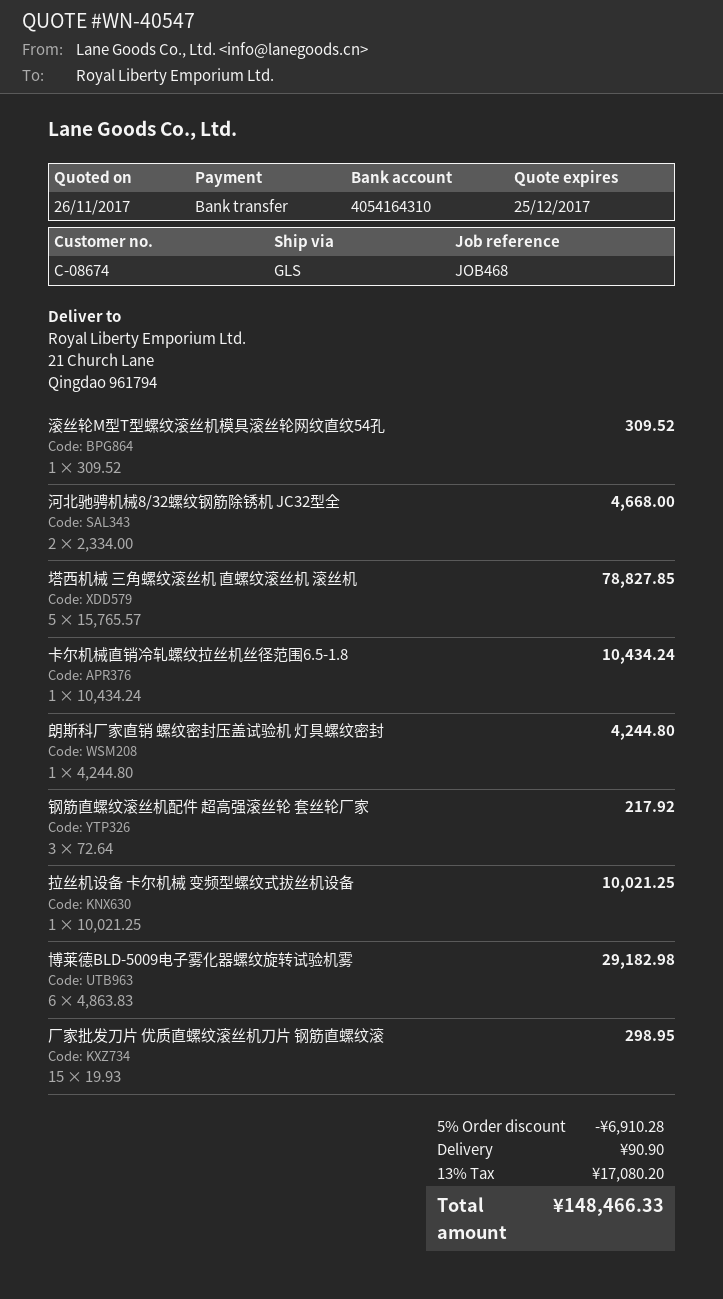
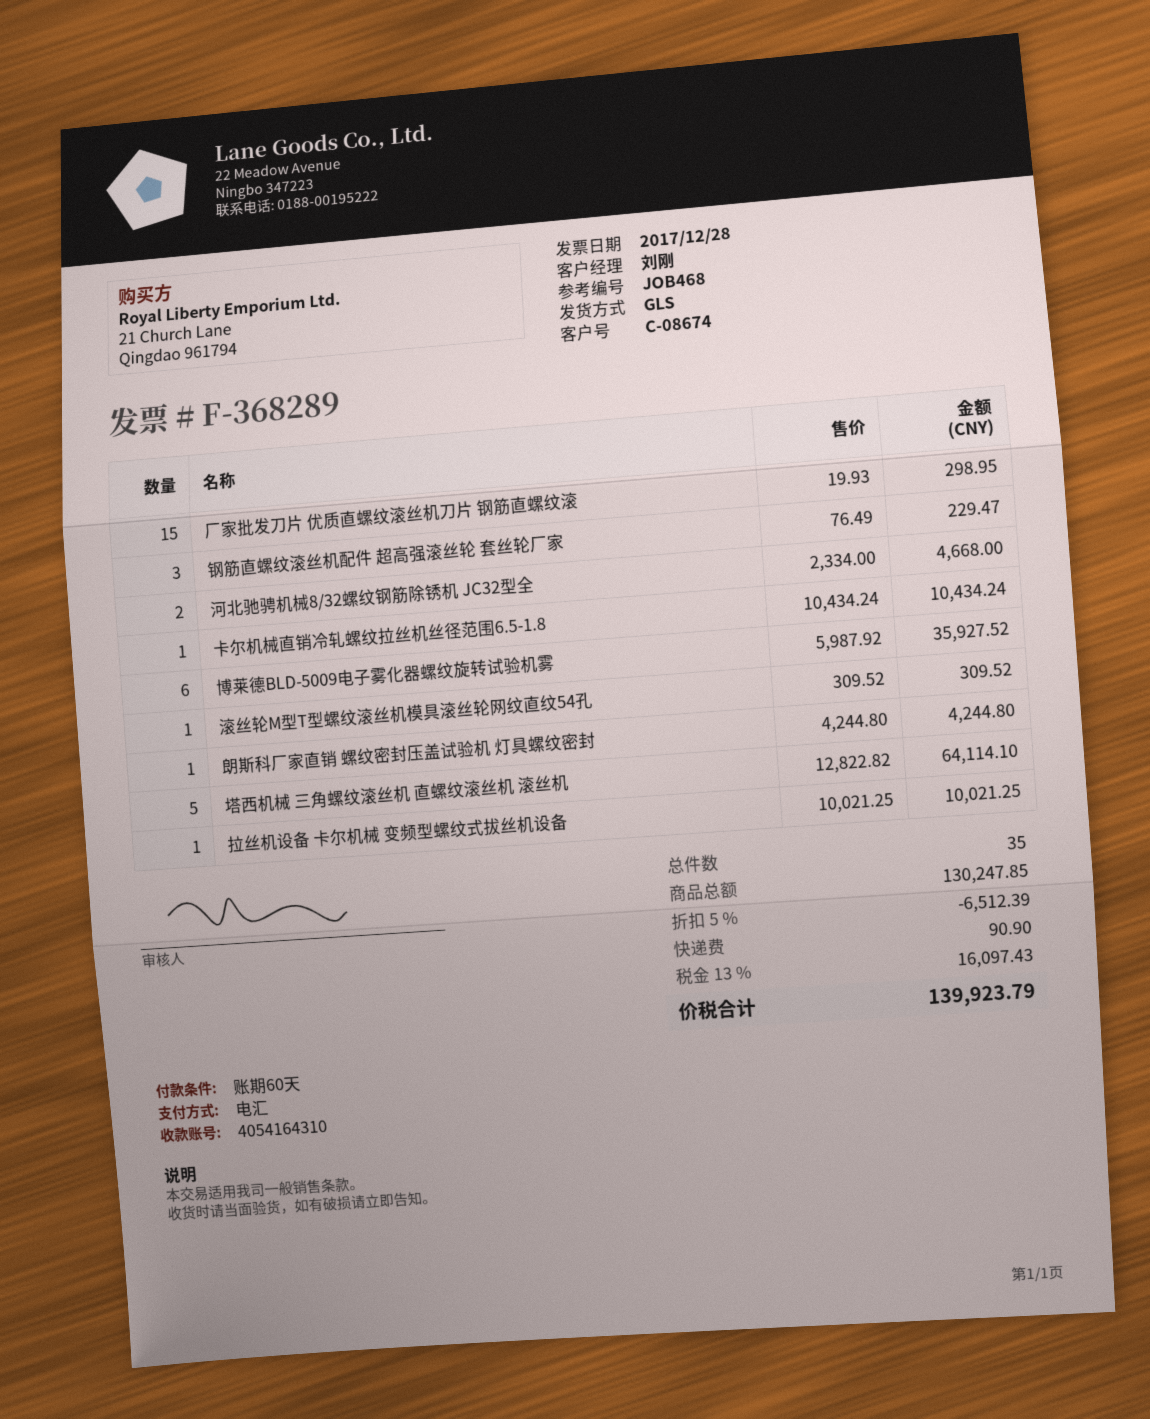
塔西机械 三角螺纹滚丝机 直螺纹滚丝机 滚丝机: 5 x 15765.57 = 78827.85 -> 5 x 12822.82 = 64114.10
钢筋直螺纹滚丝机配件 超高强滚丝轮 套丝轮厂家: 3 x 72.64 = 217.92 -> 3 x 76.49 = 229.47
博莱德BLD-5009电子雾化器螺纹旋转试验机雾: 6 x 4863.83 = 29182.98 -> 6 x 5987.92 = 35927.52
discount: 5% = 6910.28 -> 5% = 6512.39
tax: 13% = 17080.20 -> 13% = 16097.43
total: 148466.33 -> 139923.79

